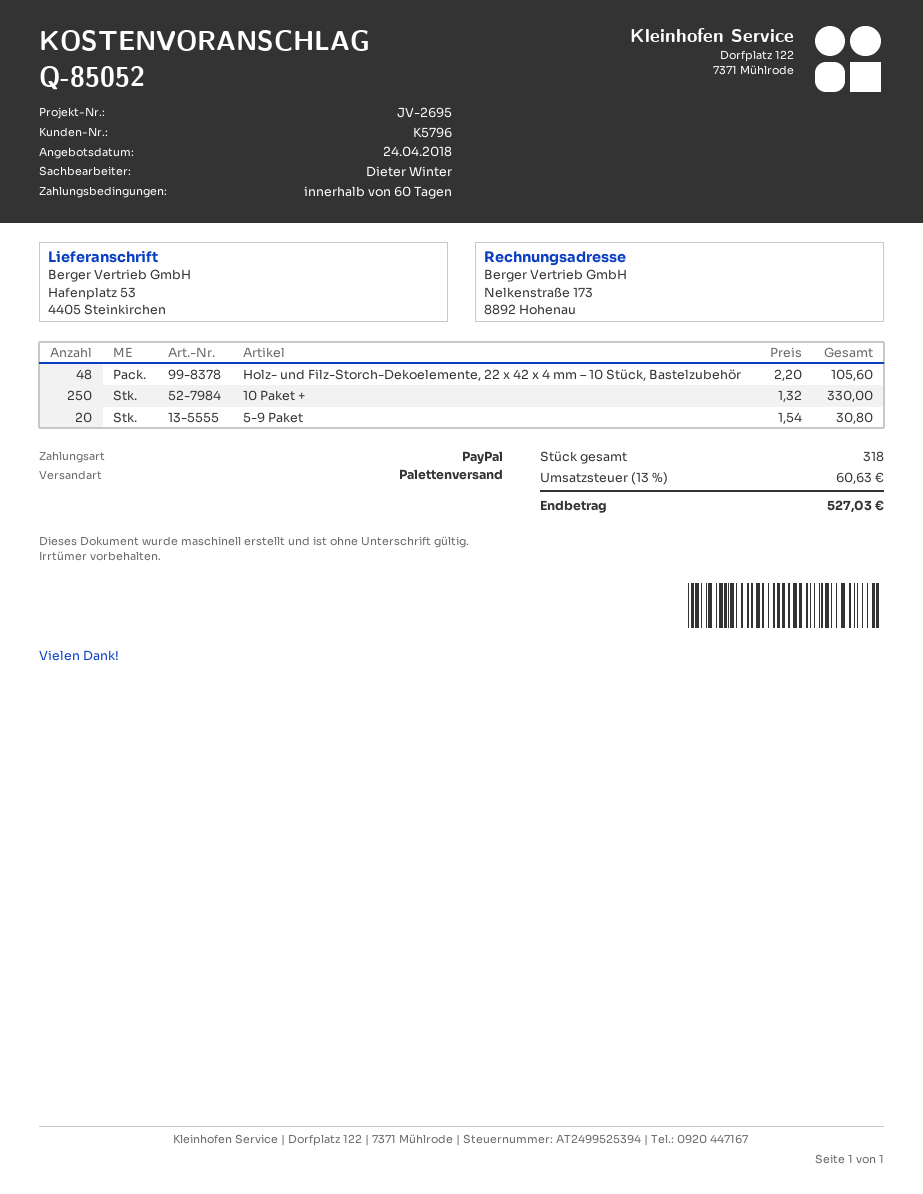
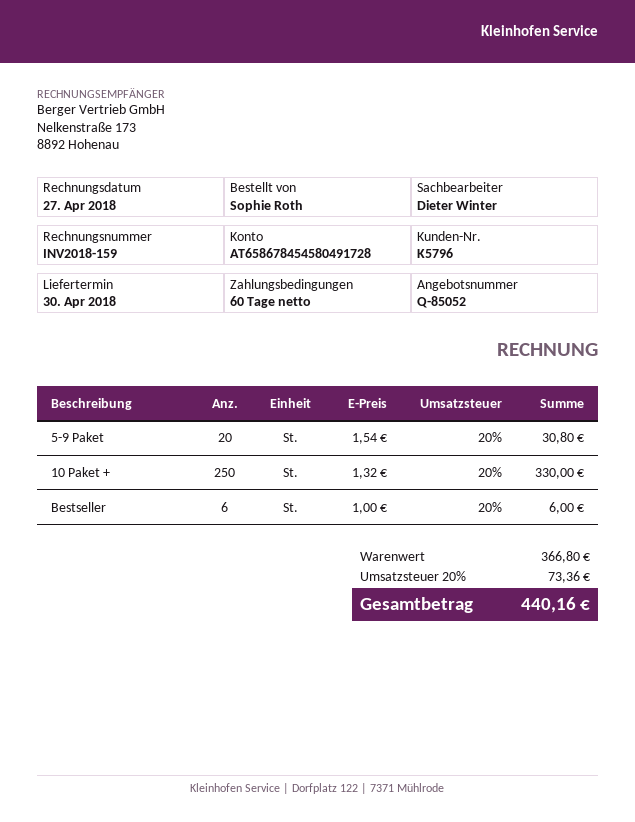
Holz- und Filz-Storch-Dekoelemente, 22 x 42 x 4 mm – 10 Stück, Bastelzubehör: 48 x 2.20 = 105.60 -> none
Bestseller: none -> 6 x 1.00 = 6.00
tax: 13% = 60.63 -> 20% = 73.36
total: 527.03 -> 440.16

